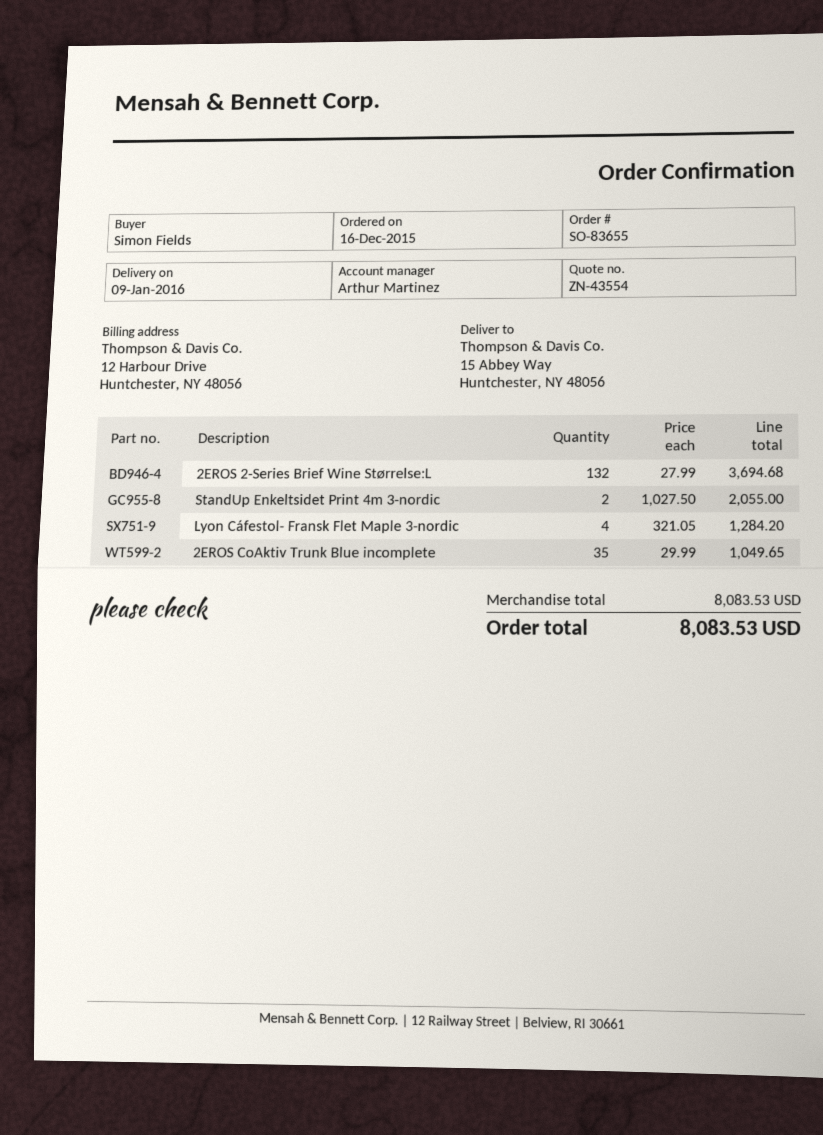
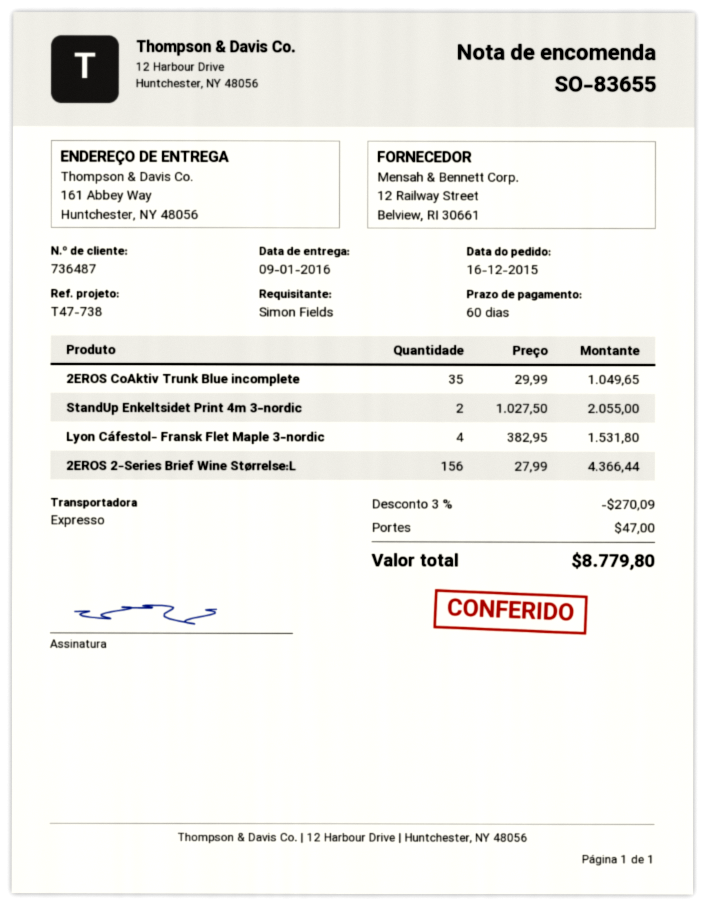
ship to: 15 Abbey Way, Huntchester, NY 48056 -> 161 Abbey Way, Huntchester, NY 48056
2EROS 2-Series Brief Wine Størrelse:L: 132 x 27.99 = 3694.68 -> 156 x 27.99 = 4366.44
Lyon Cáfestol- Fransk Flet Maple 3-nordic: 4 x 321.05 = 1284.20 -> 4 x 382.95 = 1531.80
discount: none -> 3% = 270.09
shipping: none -> 47.00
total: 8083.53 -> 8779.80

